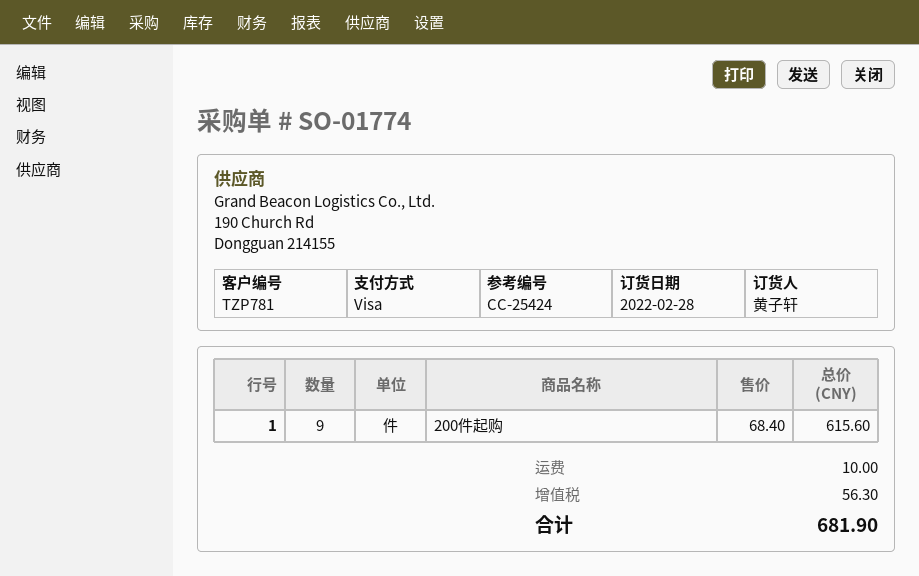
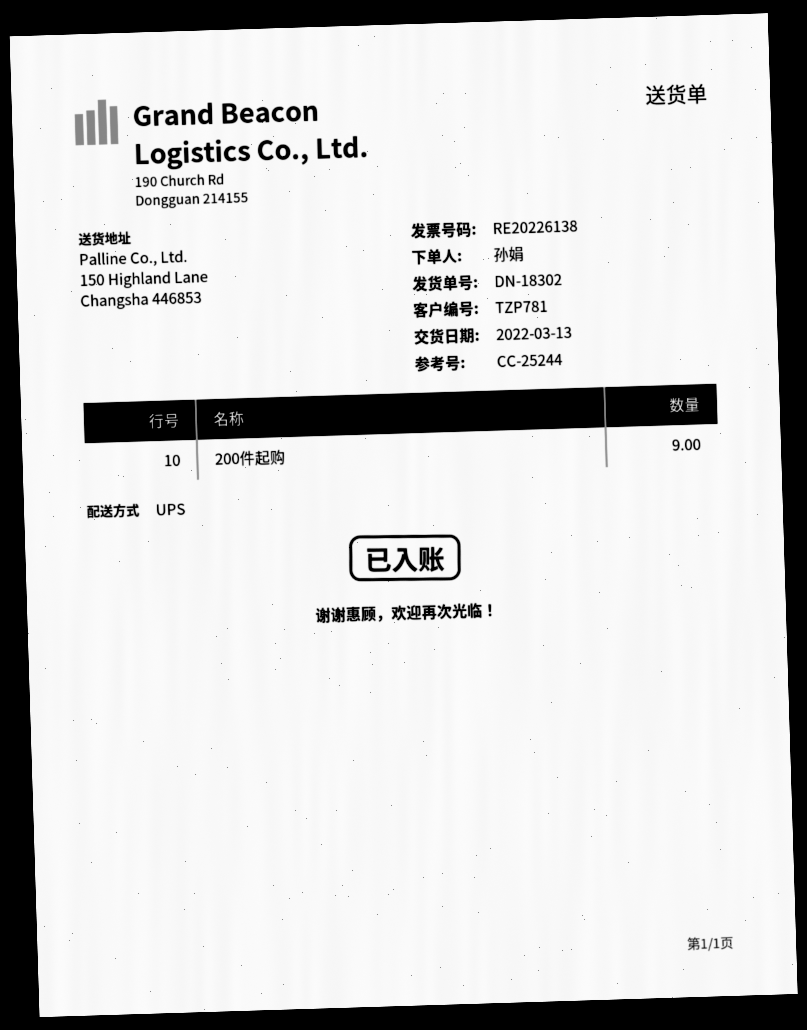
reference: CC-25424 -> CC-25244
ordered by: 黄子轩 -> 孙娟

